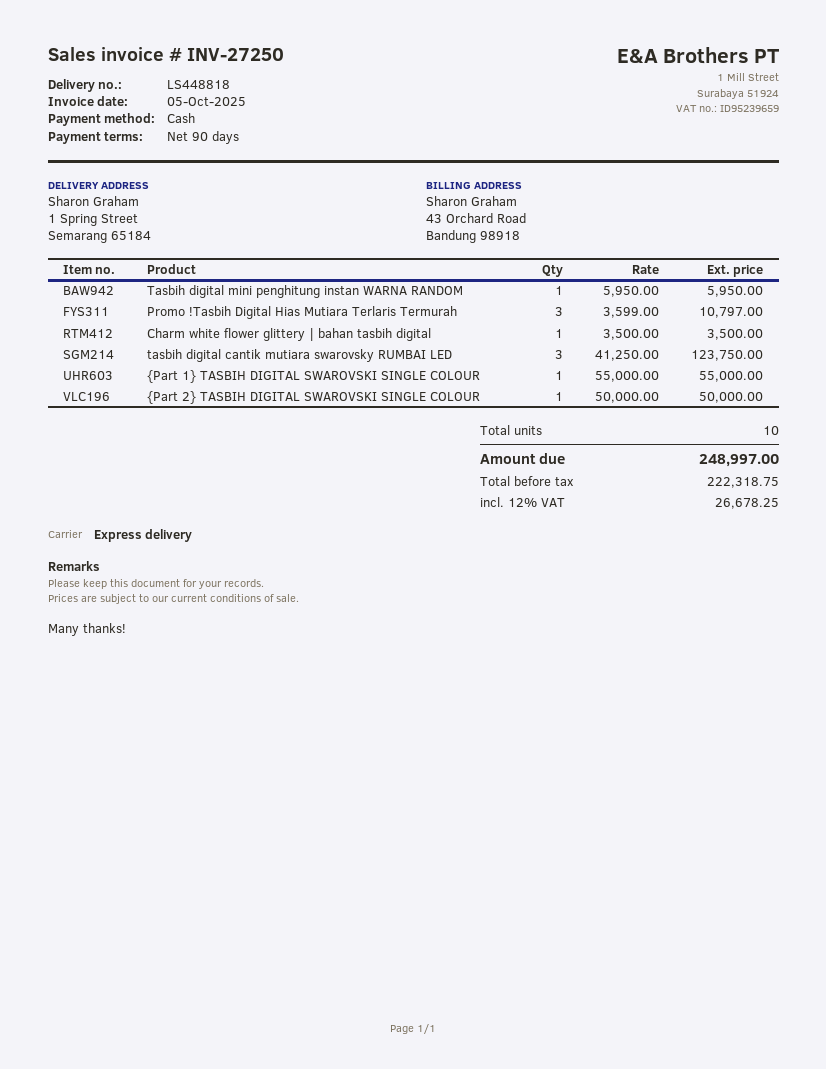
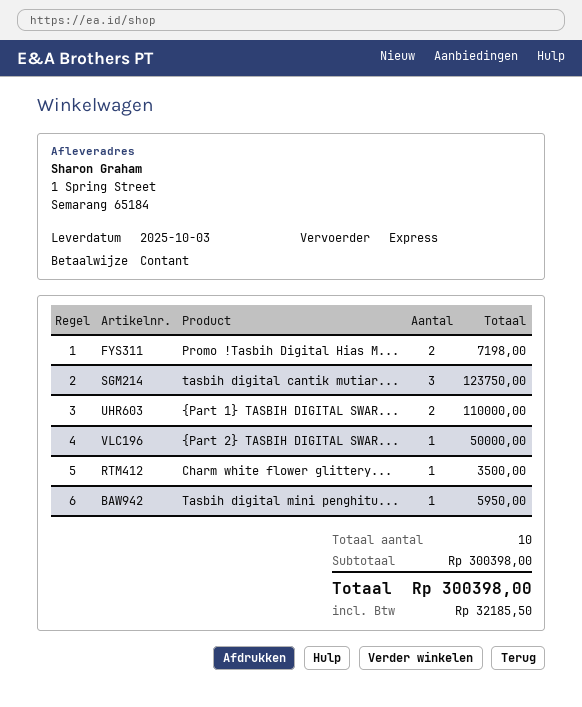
Promo !Tasbih Digital Hias Mutiara Terlaris Termurah: 3 for 10797.00 -> 2 for 7198.00
{Part 1} TASBIH DIGITAL SWAROVSKI SINGLE COLOUR: 1 for 55000.00 -> 2 for 110000.00
tax: 26678.25 -> 32185.50
total: 248997.00 -> 300398.00

